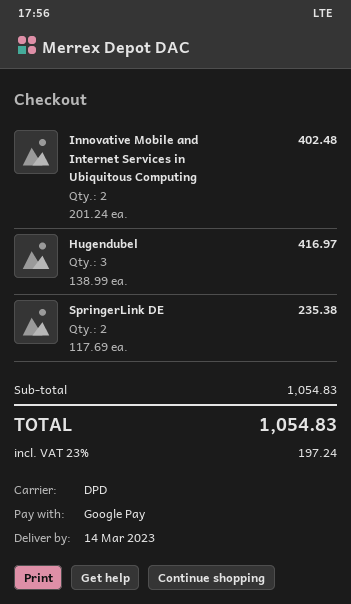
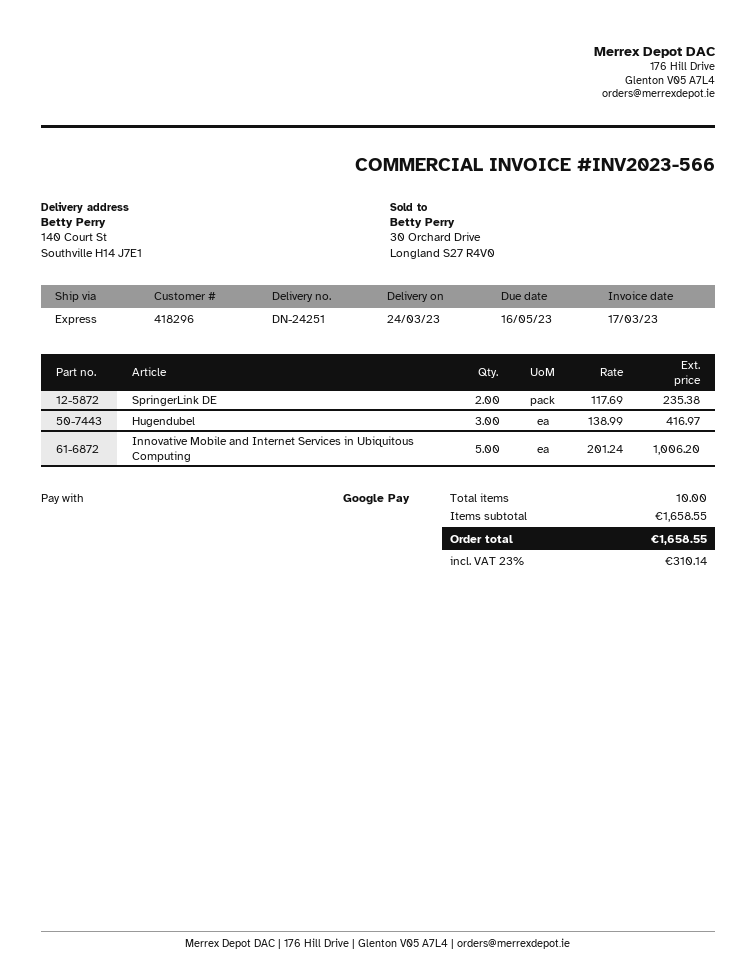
delivery date: 2023-03-14 -> 2023-03-24
shipping method: DPD -> express
Innovative Mobile and Internet Services in Ubiquitous Computing: 2 x 201.24 = 402.48 -> 5 x 201.24 = 1006.20
subtotal: 1054.83 -> 1658.55
tax: 23% = 197.24 -> 23% = 310.14
total: 1054.83 -> 1658.55

